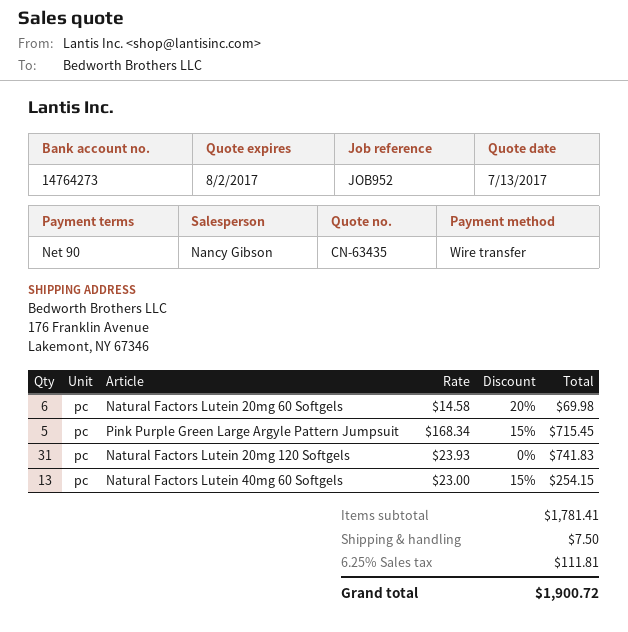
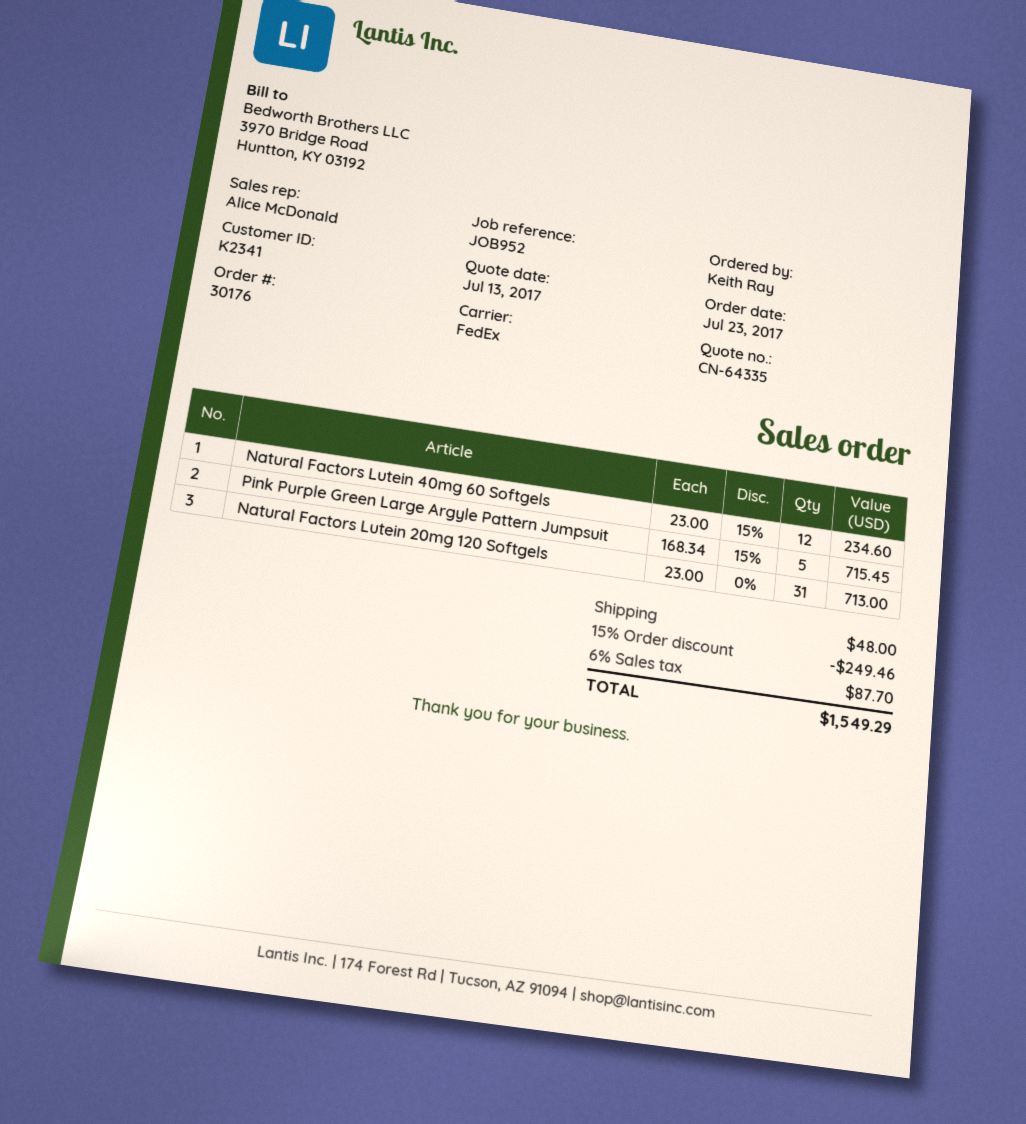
quote number: CN-63435 -> CN-64335
sales rep: Nancy Gibson -> Alice McDonald
Natural Factors Lutein 20mg 60 Softgels: 6 x 14.58 - 20% = 69.98 -> none
Natural Factors Lutein 20mg 120 Softgels: 31 x 23.93 = 741.83 -> 31 x 23.00 = 713.00
Natural Factors Lutein 40mg 60 Softgels: 13 x 23.00 - 15% = 254.15 -> 12 x 23.00 - 15% = 234.60
discount: none -> 15% = 249.46
shipping: 7.50 -> 48.00
tax: 6.25% = 111.81 -> 6% = 87.70
total: 1900.72 -> 1549.29

